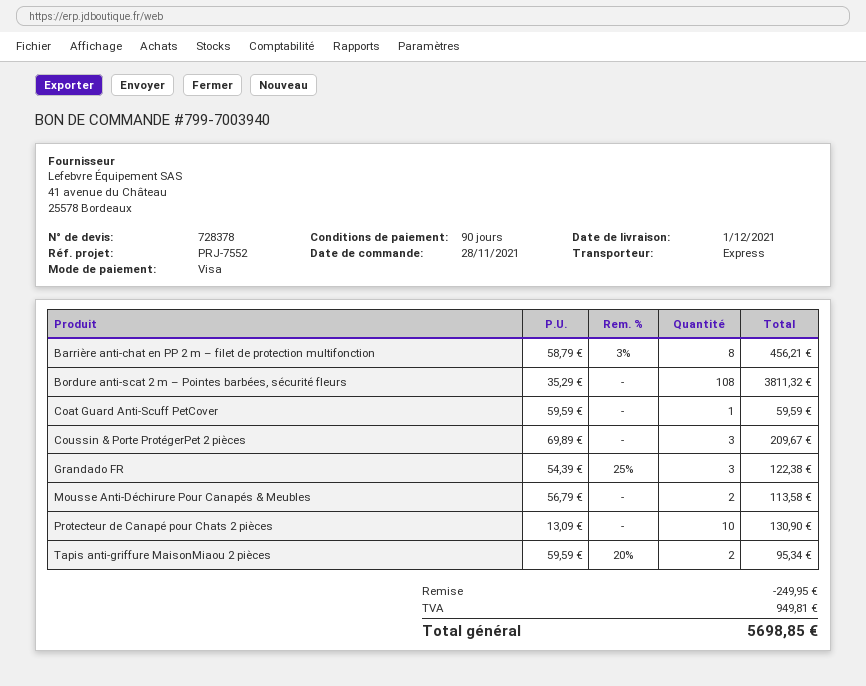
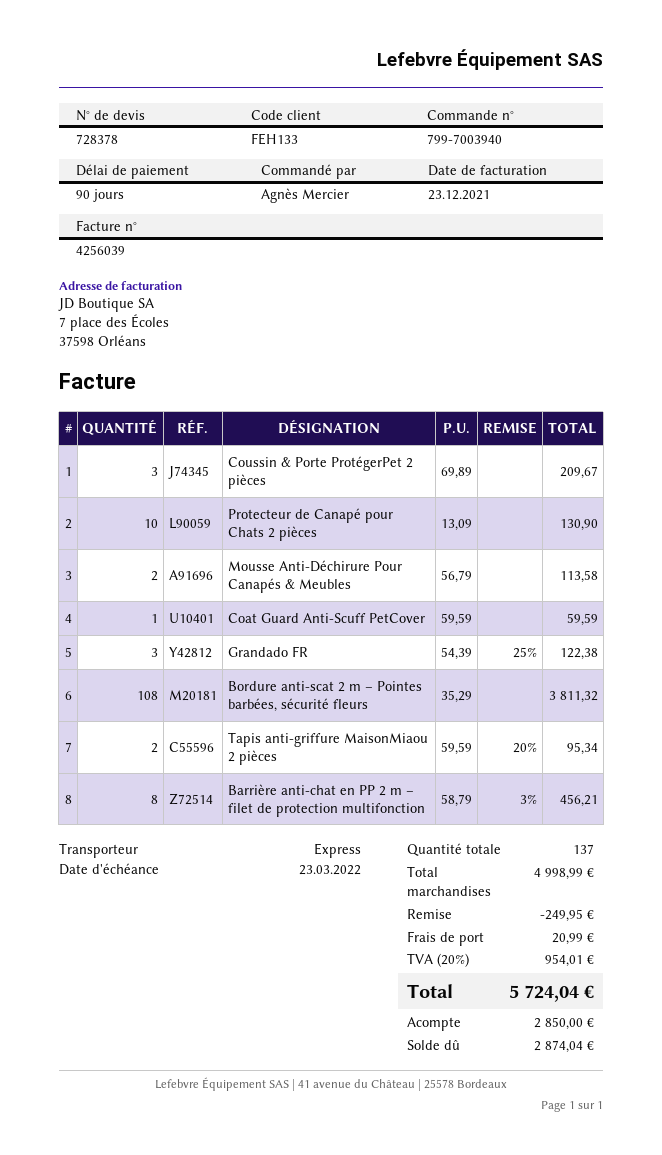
shipping: none -> 20.99
tax: 949.81 -> 954.01
total: 5698.85 -> 5724.04

